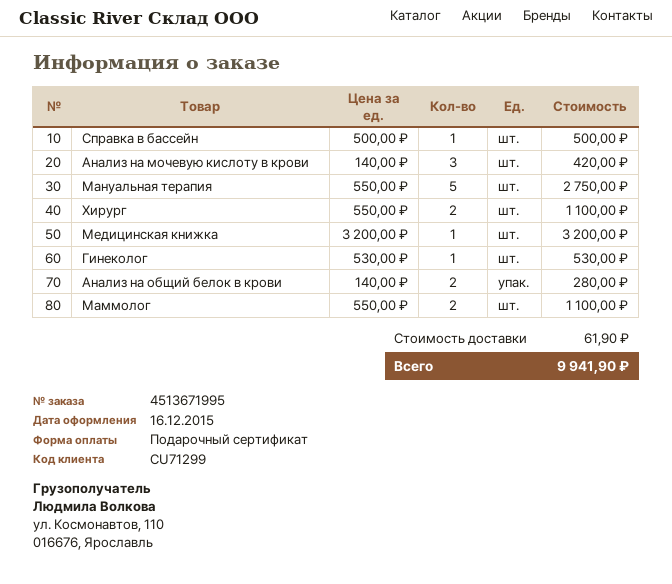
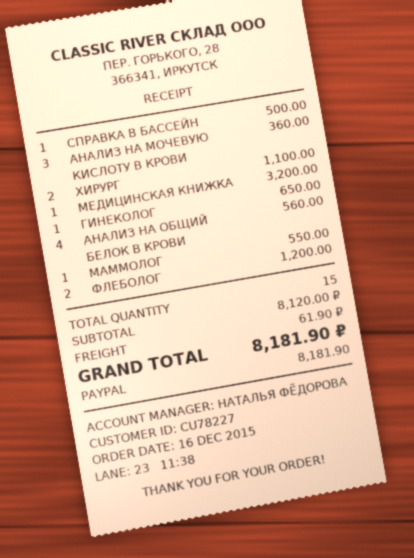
customer number: CU71299 -> CU78227
payment method: gift card -> PayPal
Анализ на мочевую кислоту в крови: 3 for 420.00 -> 3 for 360.00
Мануальная терапия: 5 for 2750.00 -> none
Гинеколог: 1 for 530.00 -> 1 for 650.00
Анализ на общий белок в крови: 2 for 280.00 -> 4 for 560.00
Маммолог: 2 for 1100.00 -> 1 for 550.00
ФЛЕБОЛОГ: none -> 2 for 1200.00
total: 9941.90 -> 8181.90

